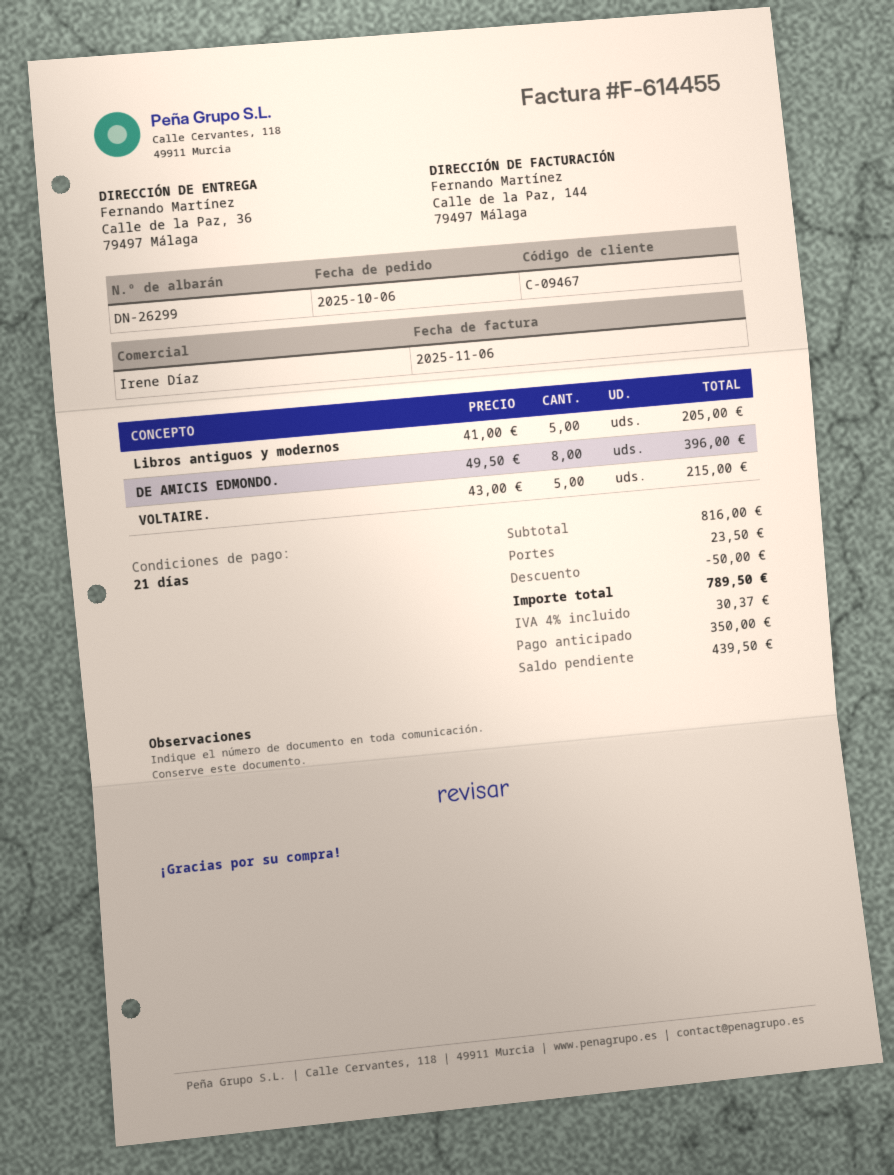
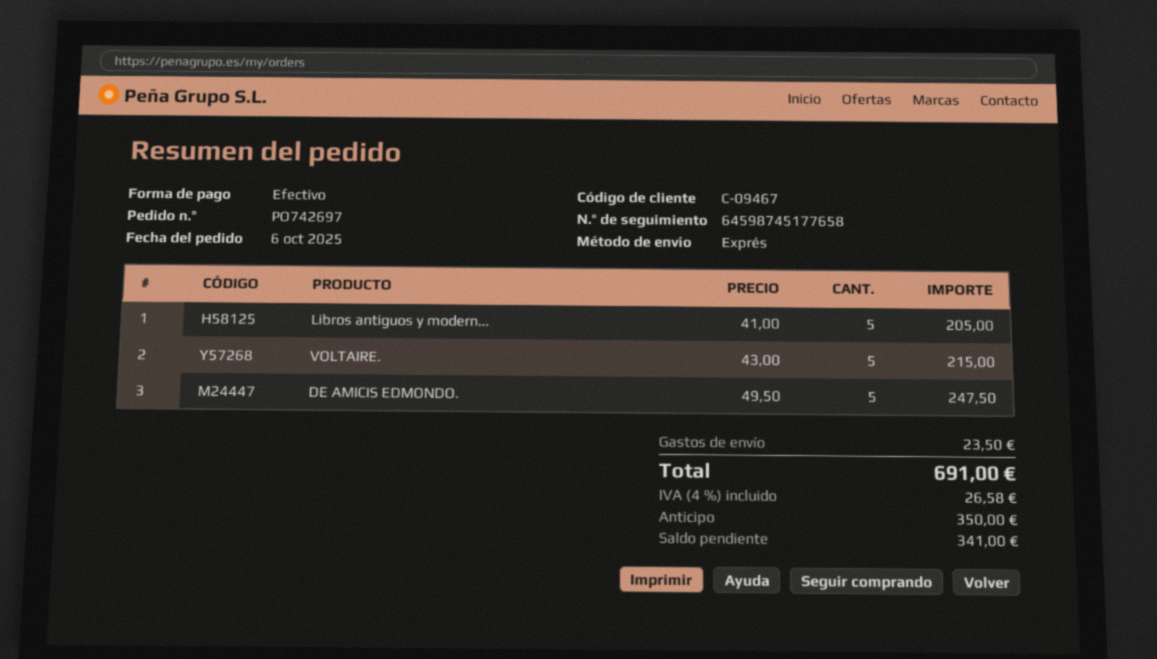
DE AMICIS EDMONDO.: 8 x 49.50 = 396.00 -> 5 x 49.50 = 247.50
discount: 50.00 -> none
tax: 4% = 30.37 -> 4% = 26.58
total: 789.50 -> 691.00
balance: 439.50 -> 341.00

